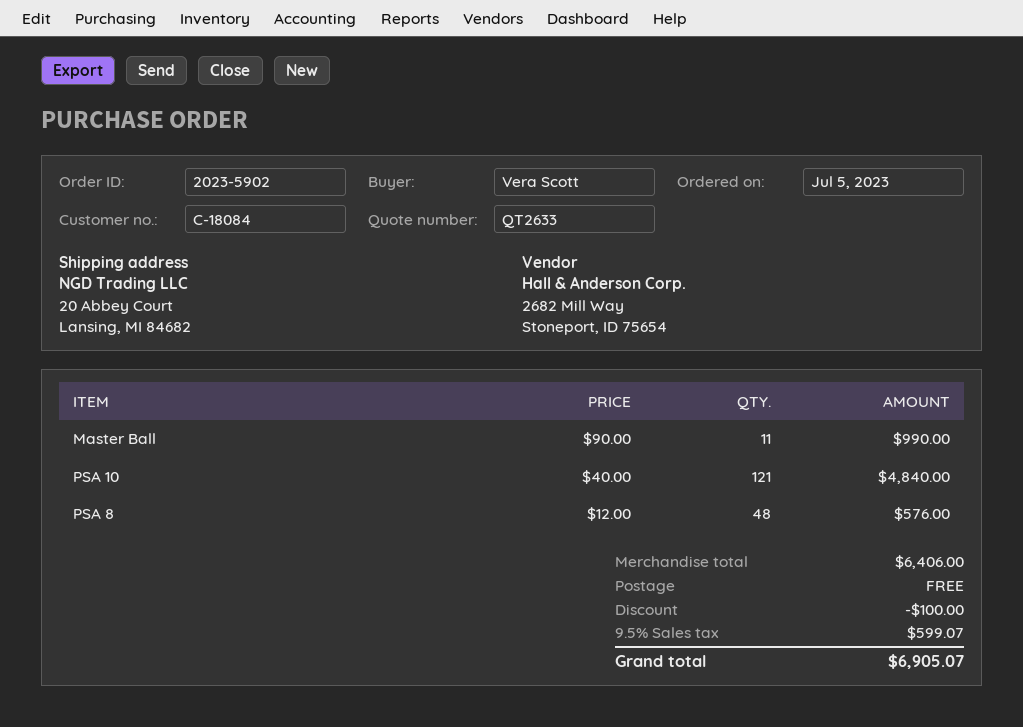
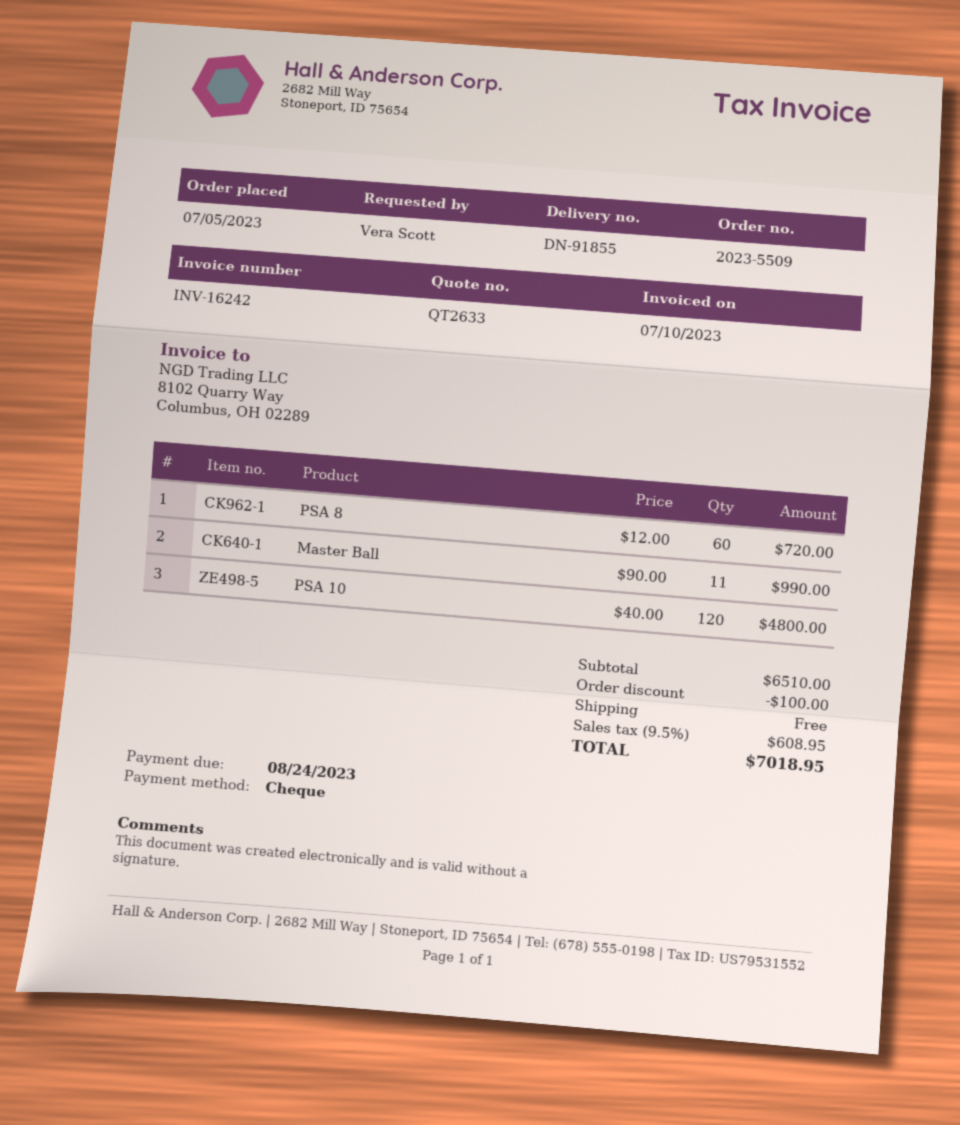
order number: 2023-5902 -> 2023-5509
PSA 10: 121 x 40.00 = 4840.00 -> 120 x 40.00 = 4800.00
PSA 8: 48 x 12.00 = 576.00 -> 60 x 12.00 = 720.00
subtotal: 6406.00 -> 6510.00
tax: 9.5% = 599.07 -> 9.5% = 608.95
total: 6905.07 -> 7018.95

